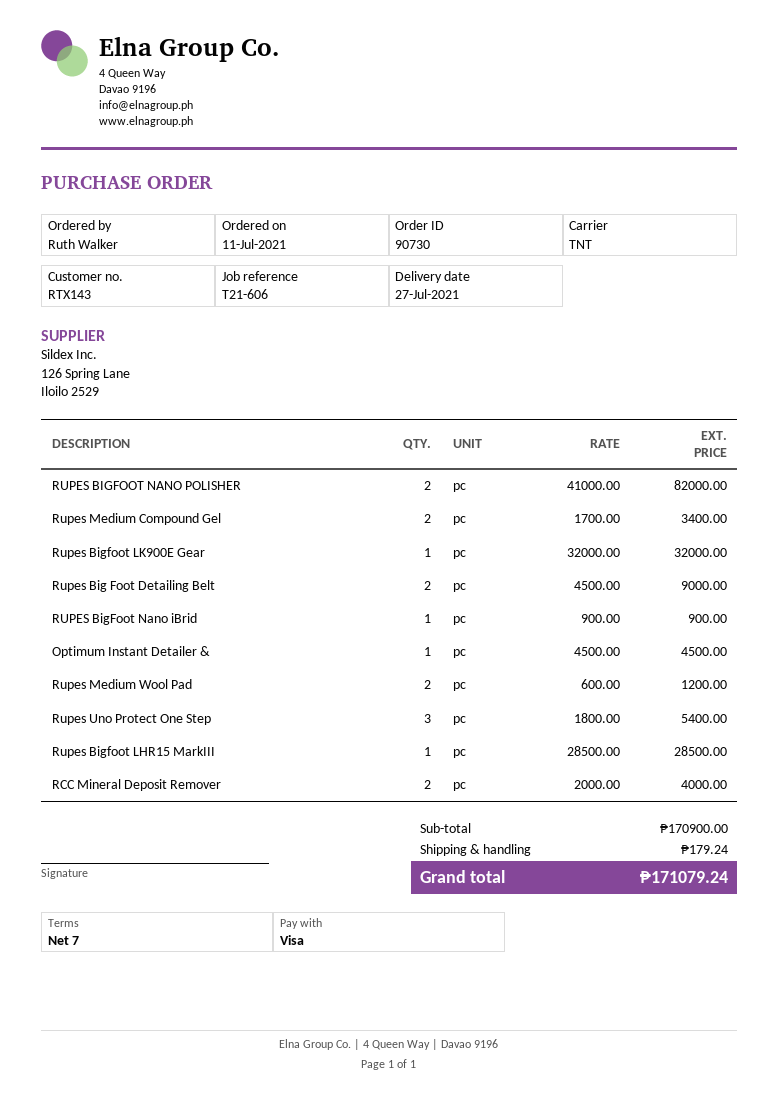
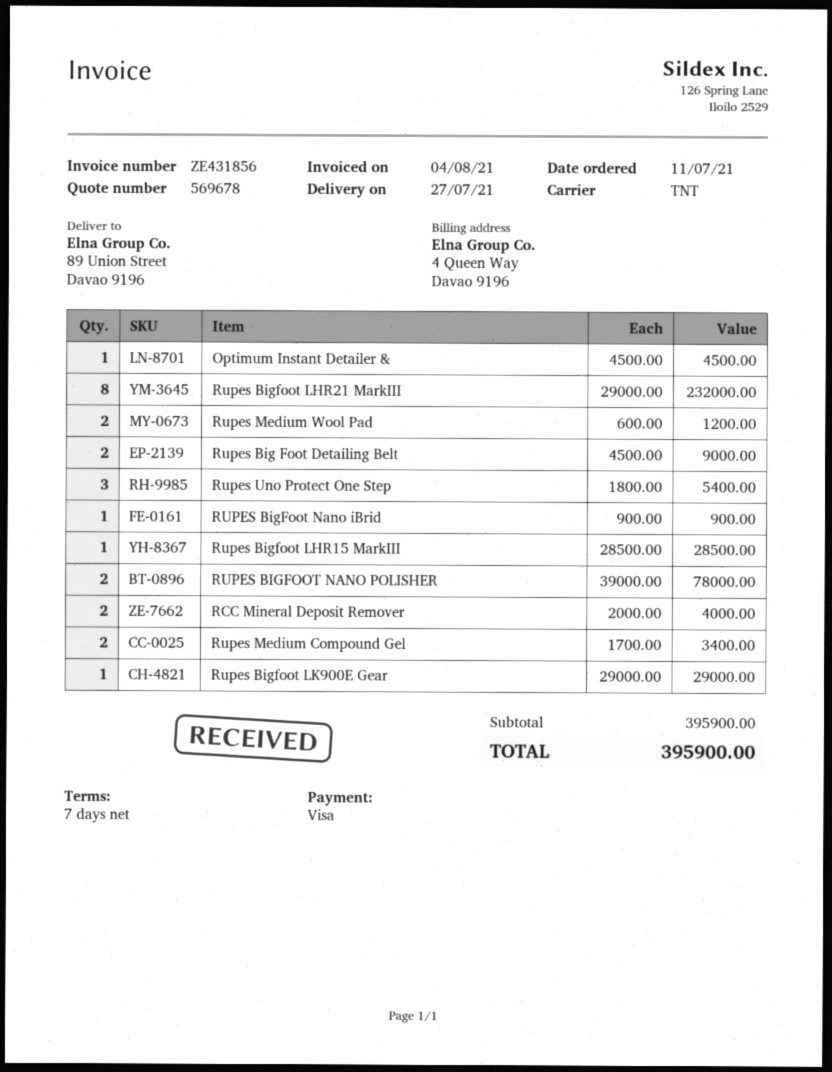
RUPES BIGFOOT NANO POLISHER: 2 x 41000.00 = 82000.00 -> 2 x 39000.00 = 78000.00
Rupes Bigfoot LK900E Gear: 1 x 32000.00 = 32000.00 -> 1 x 29000.00 = 29000.00
Rupes Bigfoot LHR21 MarkIII: none -> 8 x 29000.00 = 232000.00
subtotal: 170900.00 -> 395900.00
shipping: 179.24 -> none
total: 171079.24 -> 395900.00

